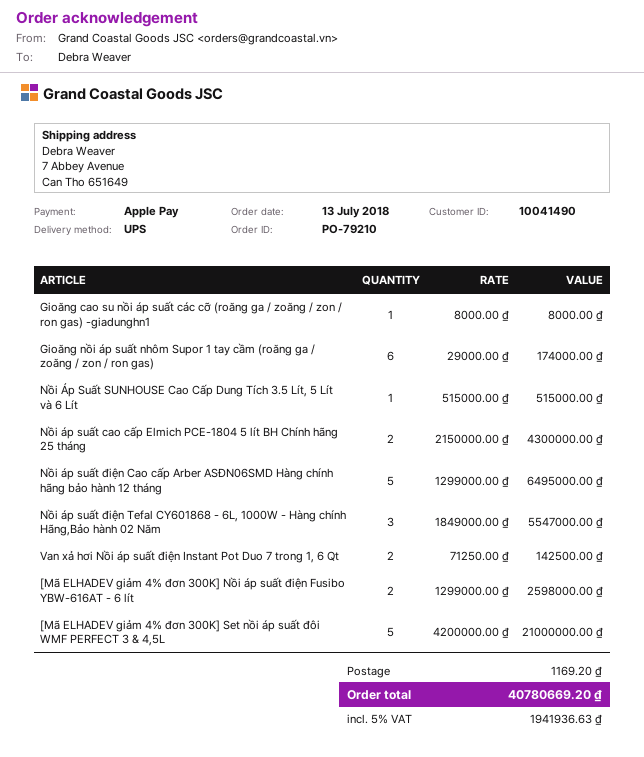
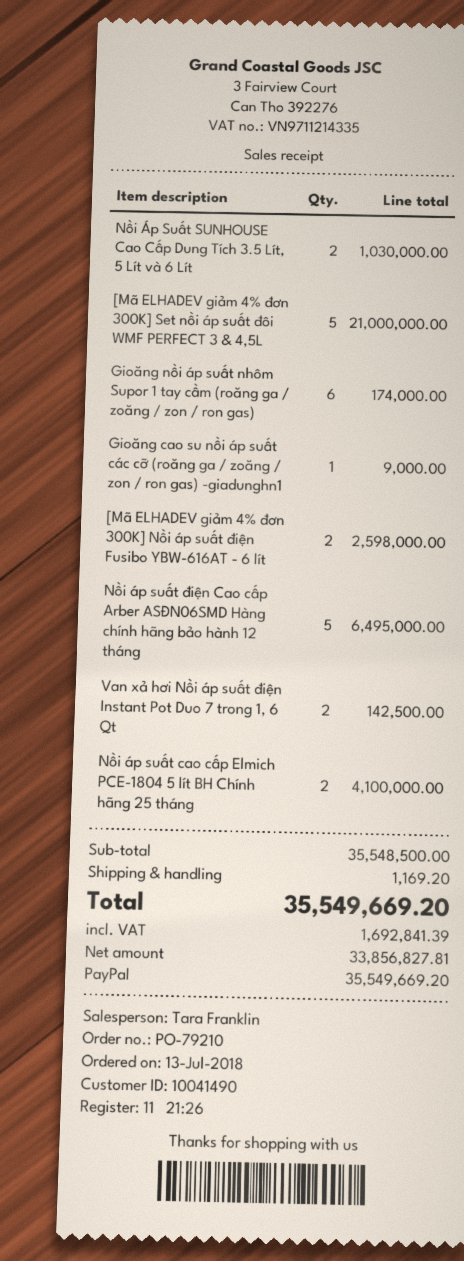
payment method: Apple Pay -> PayPal
Gioăng cao su nồi áp suất các cỡ (roăng ga / zoăng / zon / ron gas) -giadunghn1: 1 for 8000.00 -> 1 for 9000.00
Nồi Áp Suất SUNHOUSE Cao Cấp Dung Tích 3.5 Lít, 5 Lít và 6 Lít: 1 for 515000.00 -> 2 for 1030000.00
Nồi áp suất cao cấp Elmich PCE-1804 5 lít BH Chính hãng 25 tháng: 2 for 4300000.00 -> 2 for 4100000.00
Nồi áp suất điện Tefal CY601868 - 6L, 1000W - Hàng chính Hãng,Bảo hành 02 Năm: 3 for 5547000.00 -> none
tax: 1941936.63 -> 1692841.39
total: 40780669.20 -> 35549669.20

